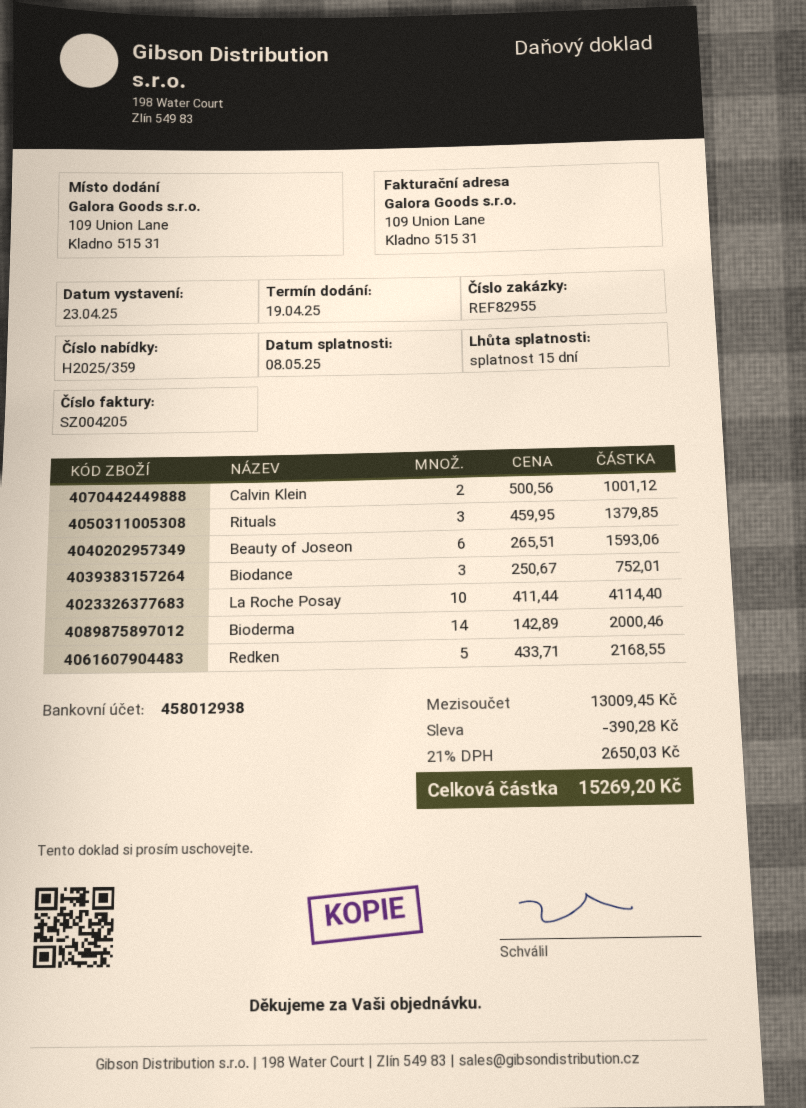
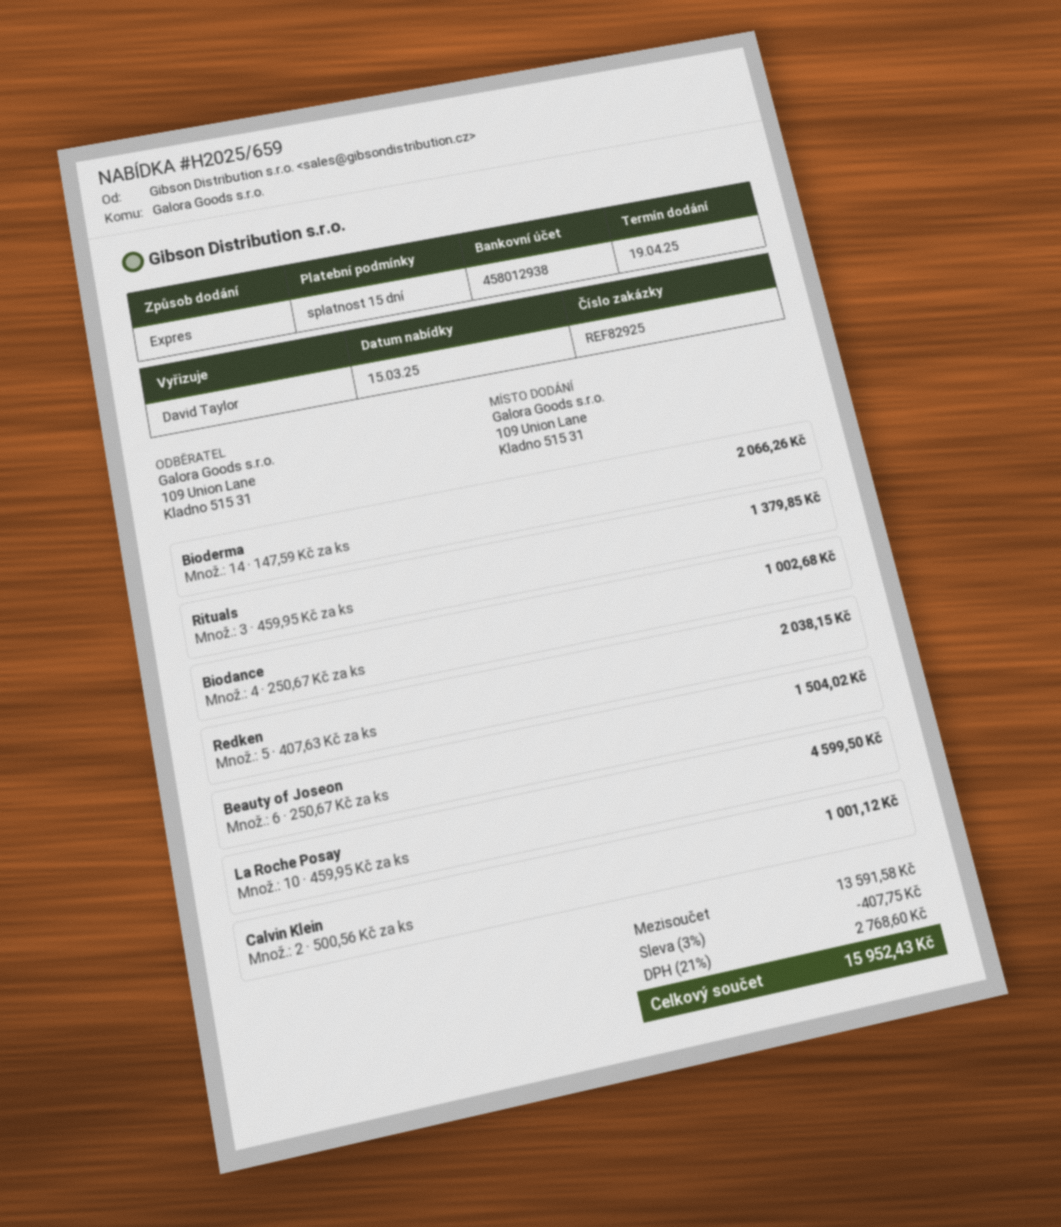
quote number: H2025/359 -> H2025/659
reference: REF82955 -> REF82925
Beauty of Joseon: 6 x 265.51 = 1593.06 -> 6 x 250.67 = 1504.02
Biodance: 3 x 250.67 = 752.01 -> 4 x 250.67 = 1002.68
La Roche Posay: 10 x 411.44 = 4114.40 -> 10 x 459.95 = 4599.50
Bioderma: 14 x 142.89 = 2000.46 -> 14 x 147.59 = 2066.26
Redken: 5 x 433.71 = 2168.55 -> 5 x 407.63 = 2038.15
subtotal: 13009.45 -> 13591.58
discount: 390.28 -> 407.75
tax: 21% = 2650.03 -> 21% = 2768.60
total: 15269.20 -> 15952.43

